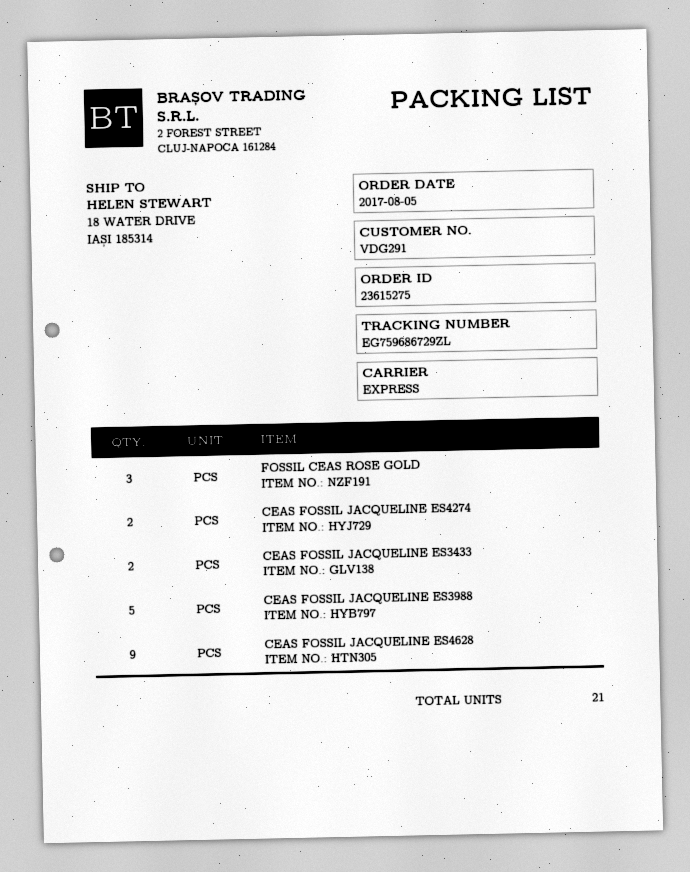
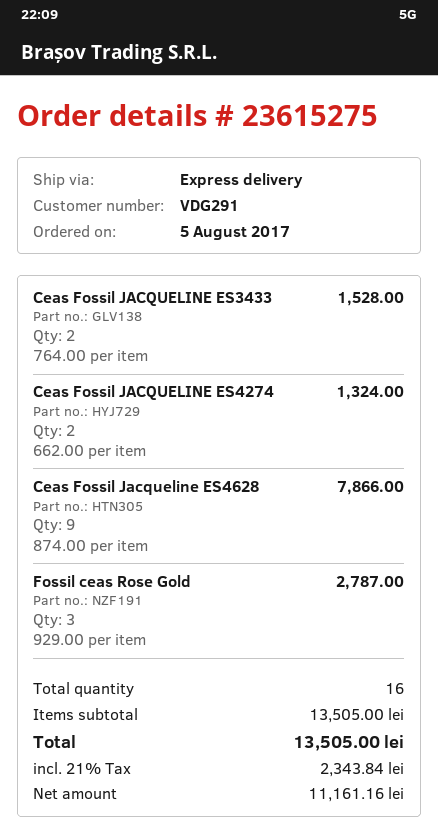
CEAS FOSSIL JACQUELINE ES3988: 5 -> none
total quantity: 21 -> 16

